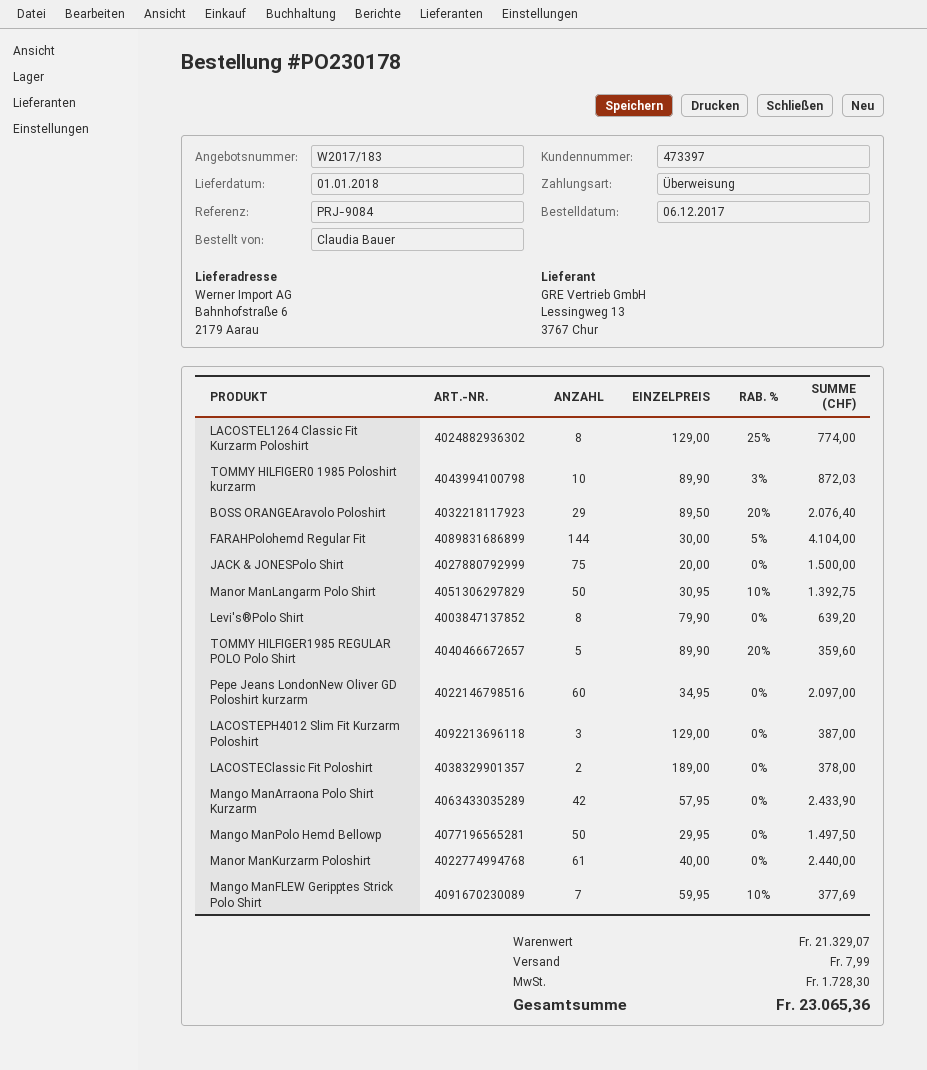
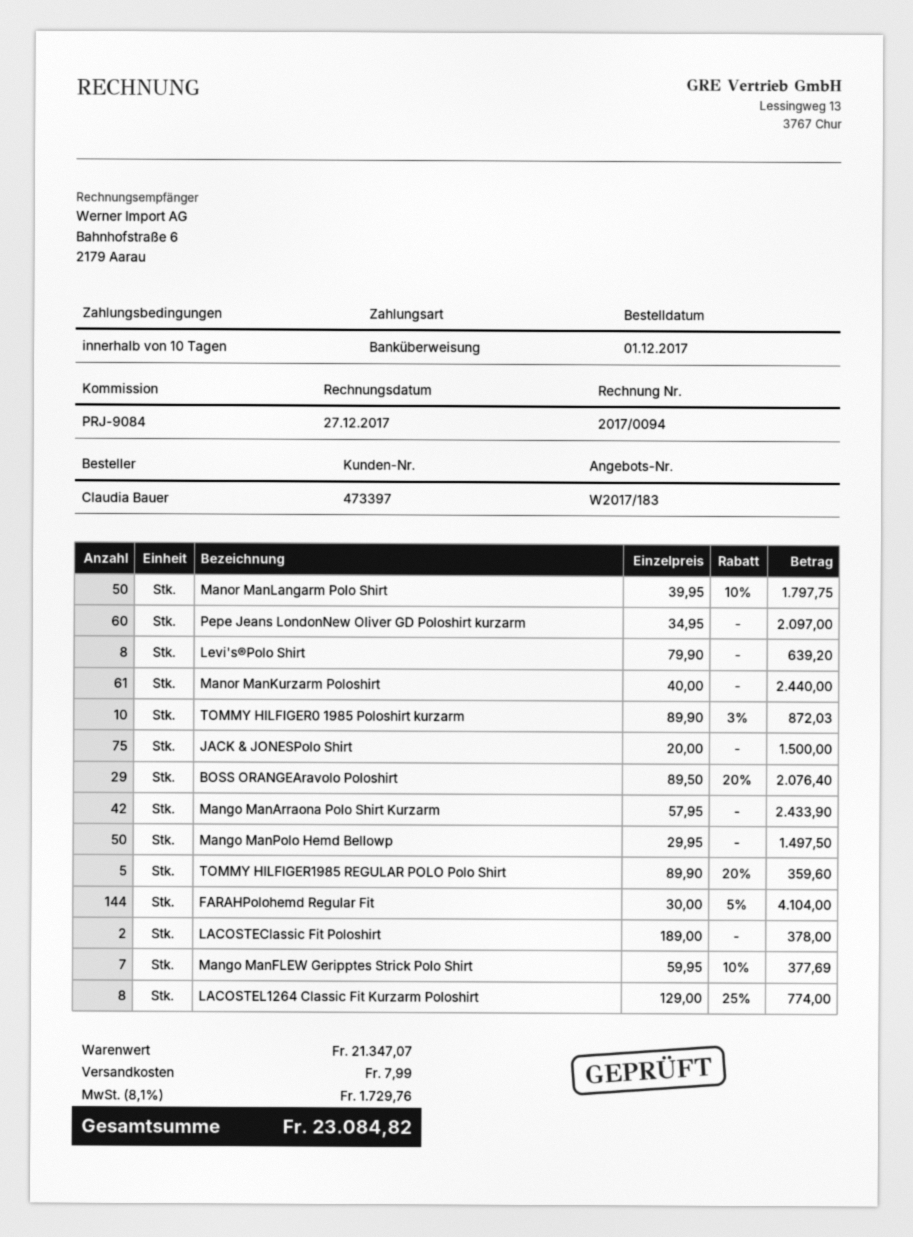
order date: 2017-12-06 -> 2017-12-01
Manor ManLangarm Polo Shirt: 50 x 30.95 - 10% = 1392.75 -> 50 x 39.95 - 10% = 1797.75
LACOSTEPH4012 Slim Fit Kurzarm Poloshirt: 3 x 129.00 = 387.00 -> none
subtotal: 21329.07 -> 21347.07
tax: 1728.30 -> 1729.76
total: 23065.36 -> 23084.82

